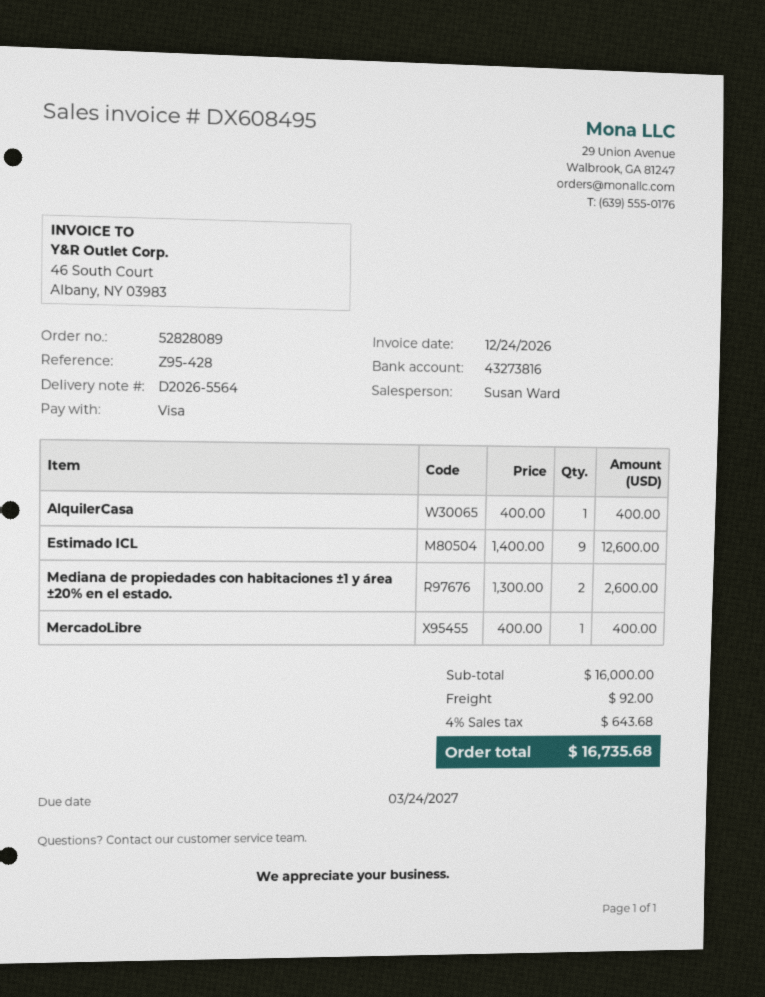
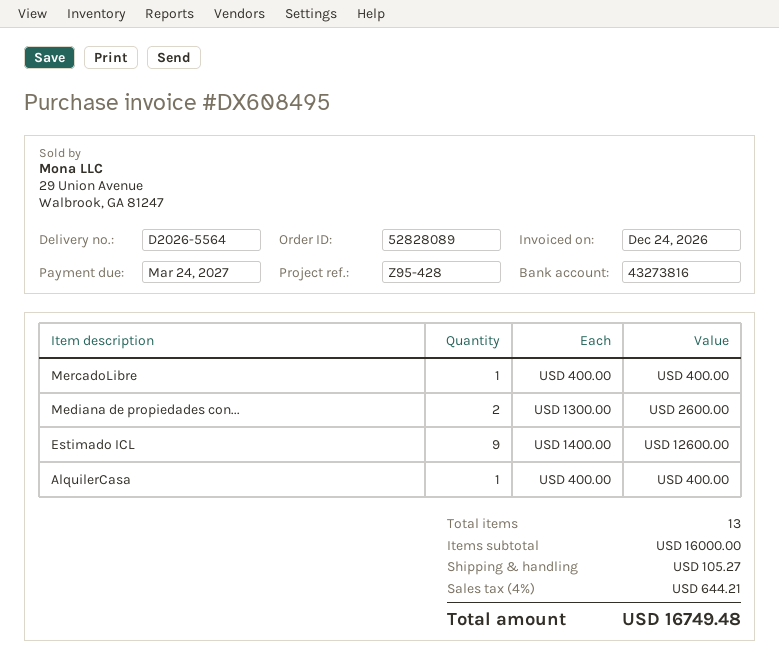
shipping: 92.00 -> 105.27
tax: 4% = 643.68 -> 4% = 644.21
total: 16735.68 -> 16749.48

